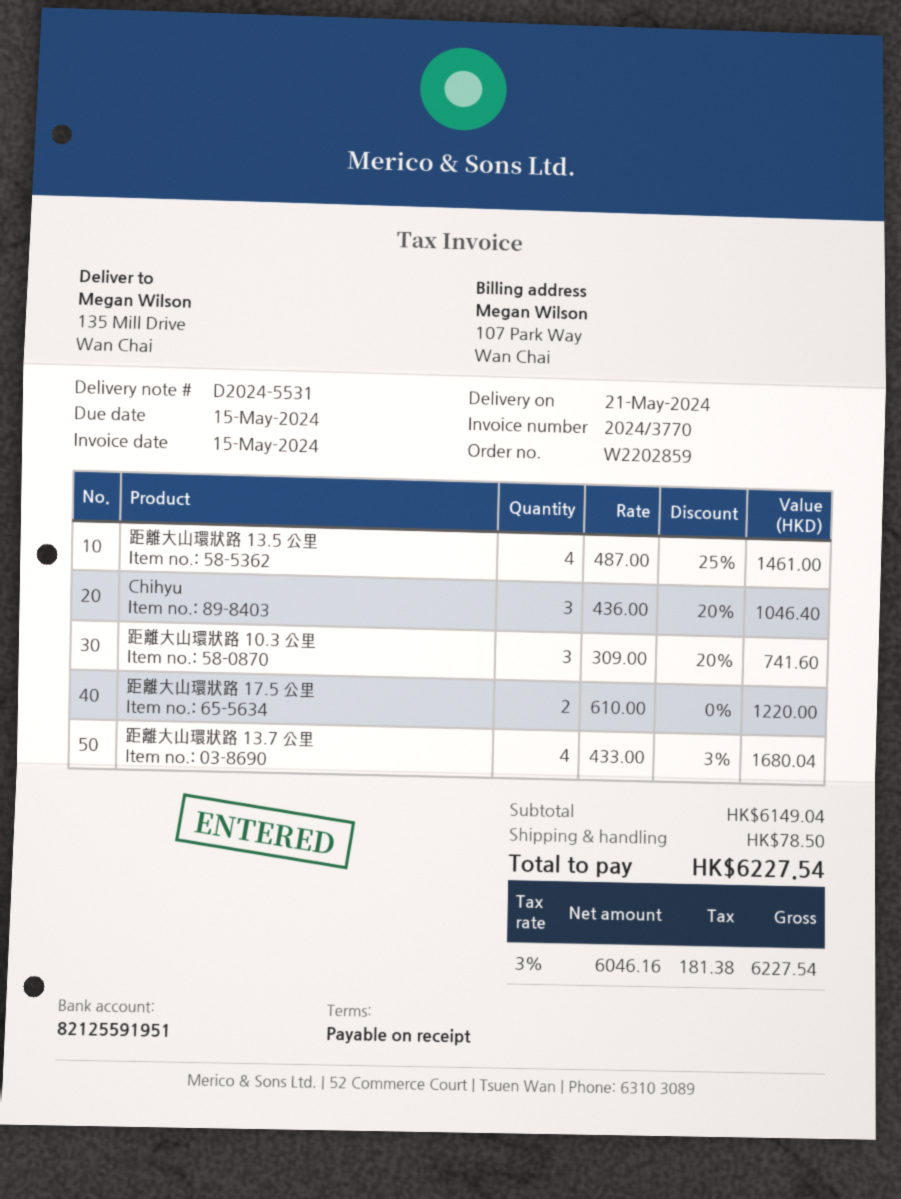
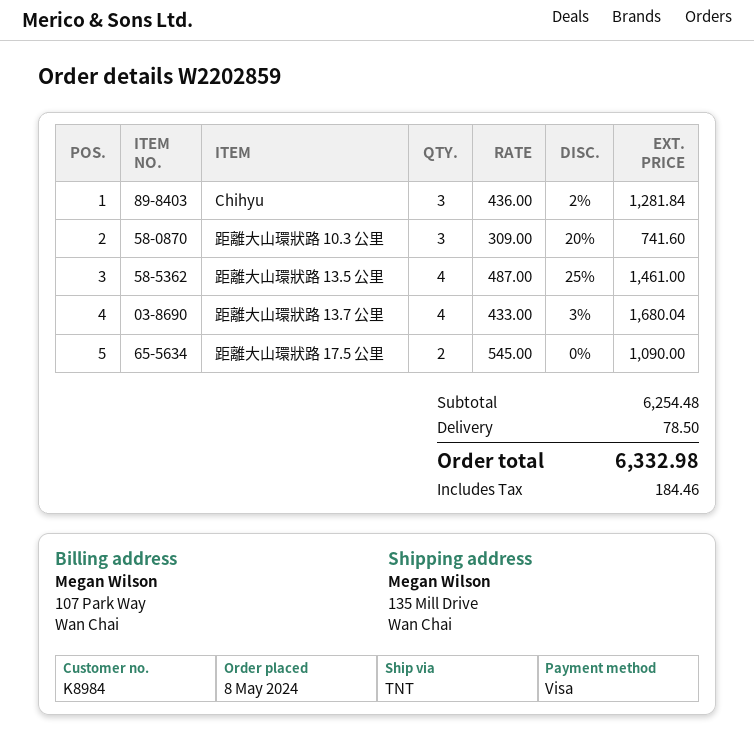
Chihyu: 3 x 436.00 - 20% = 1046.40 -> 3 x 436.00 - 2% = 1281.84
距離大山環狀路 17.5 公里: 2 x 610.00 = 1220.00 -> 2 x 545.00 = 1090.00
subtotal: 6149.04 -> 6254.48
tax: 181.38 -> 184.46
total: 6227.54 -> 6332.98

